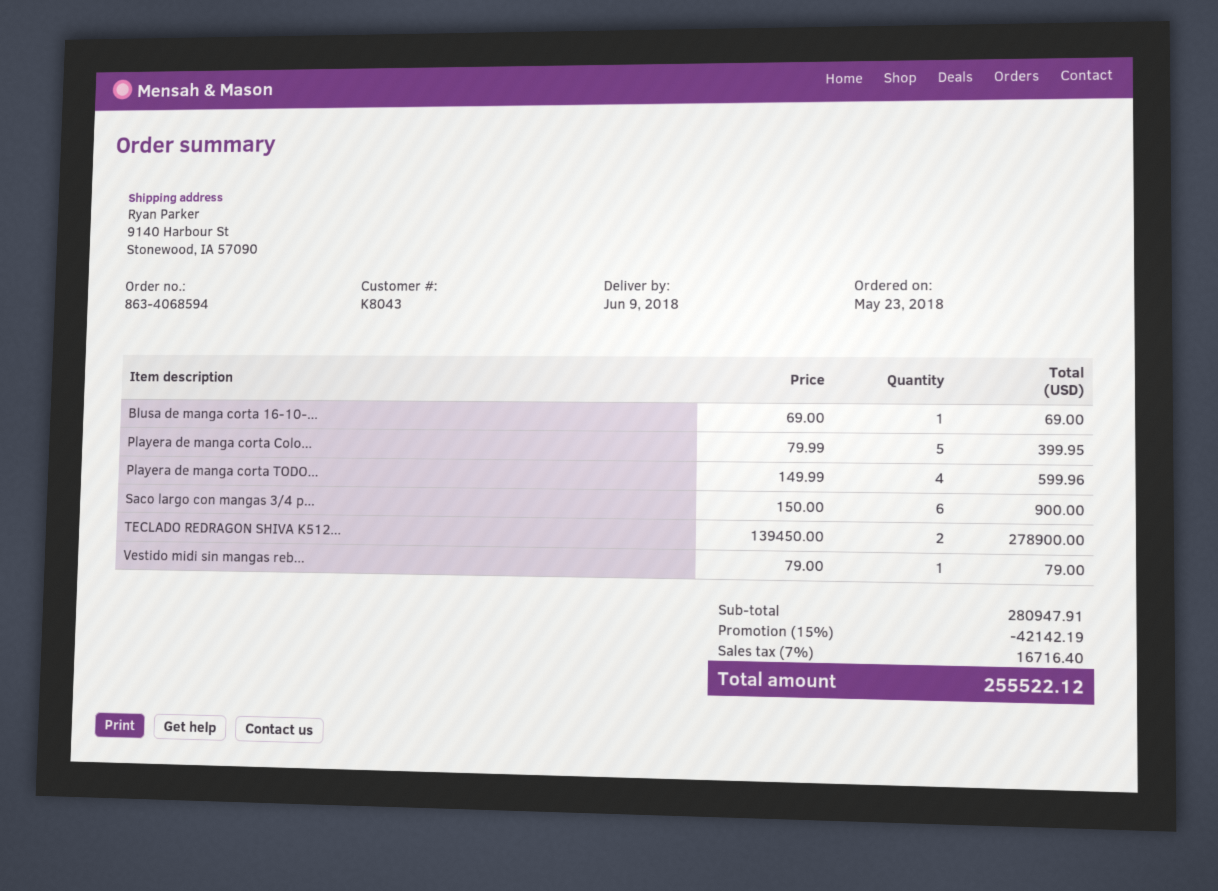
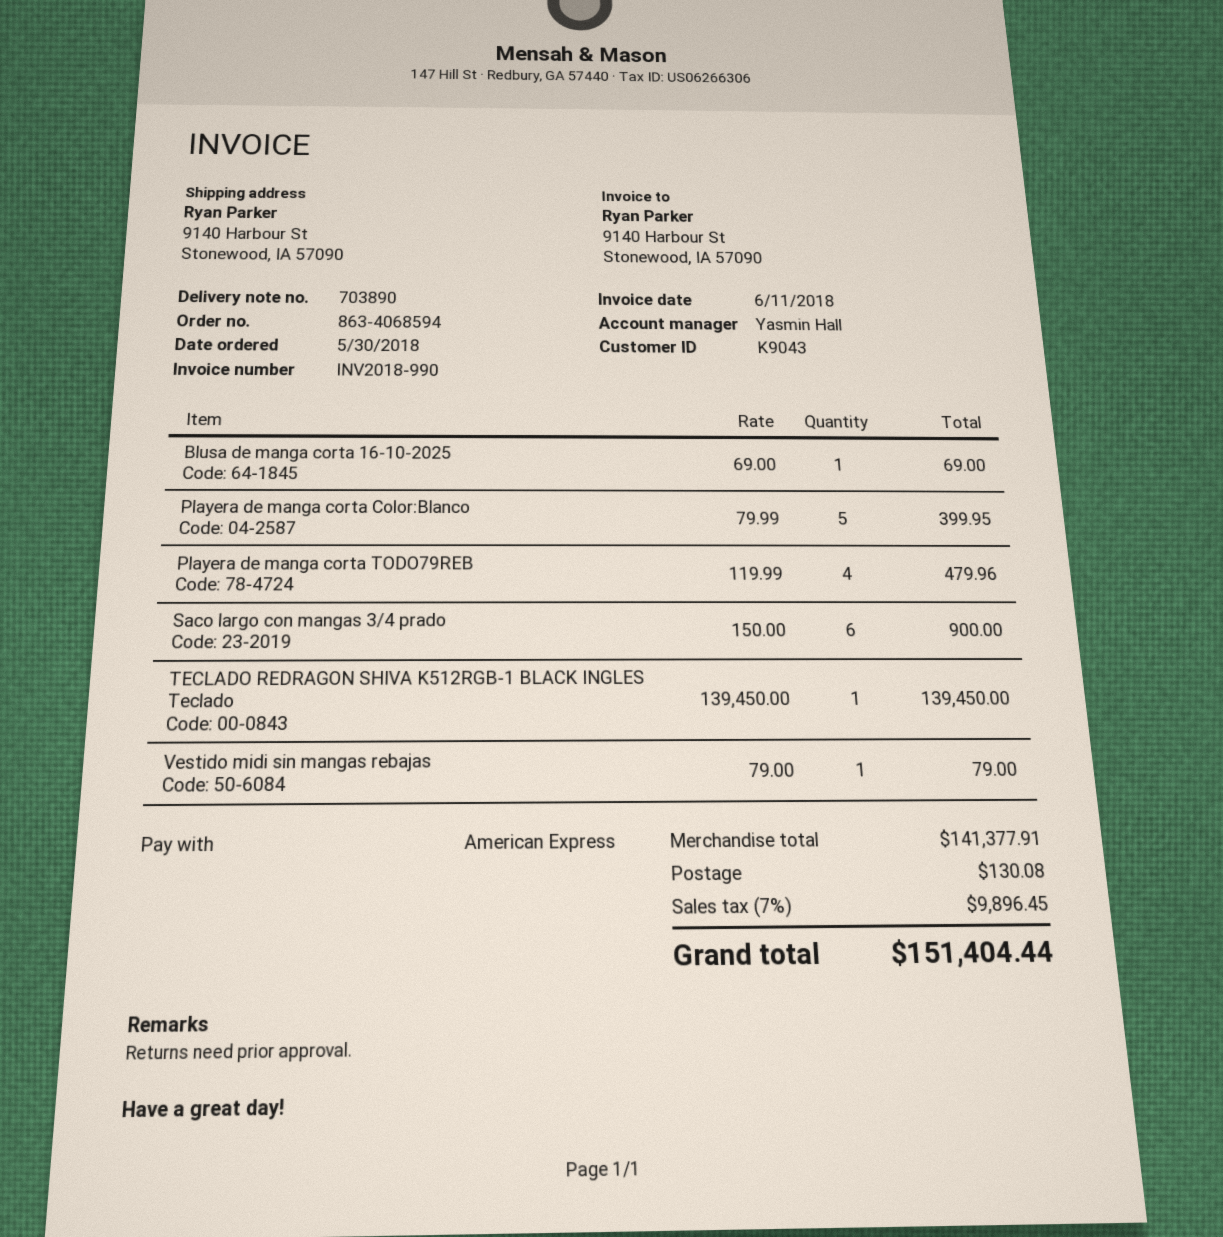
order date: 2018-05-23 -> 2018-05-30
customer number: K8043 -> K9043
Playera de manga corta TODO...: 4 x 149.99 = 599.96 -> 4 x 119.99 = 479.96
TECLADO REDRAGON SHIVA K512...: 2 x 139450.00 = 278900.00 -> 1 x 139450.00 = 139450.00
subtotal: 280947.91 -> 141377.91
discount: 15% = 42142.19 -> none
shipping: none -> 130.08
tax: 7% = 16716.40 -> 7% = 9896.45
total: 255522.12 -> 151404.44

